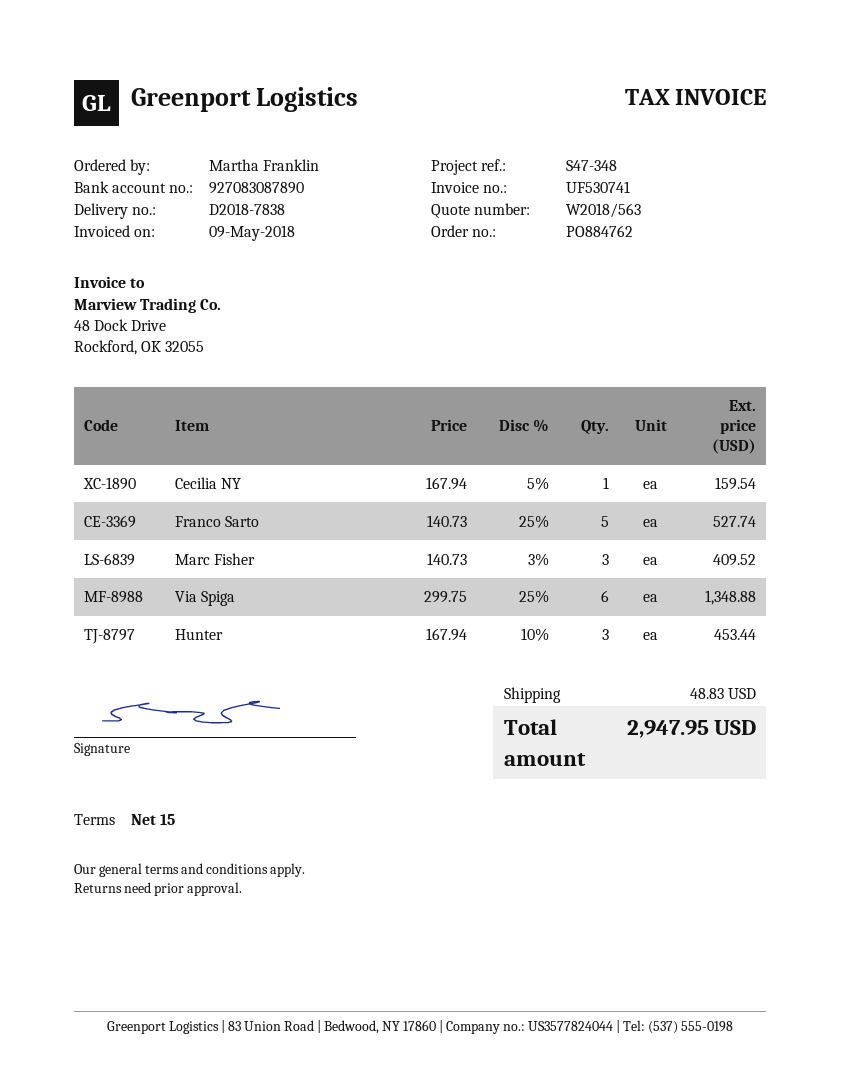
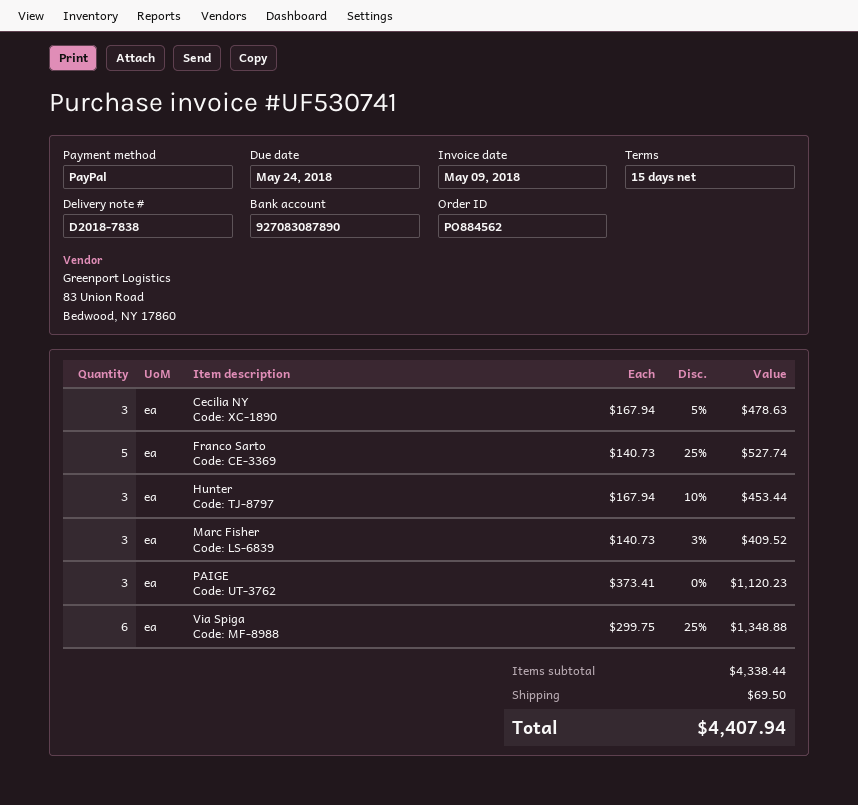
order number: PO884762 -> PO884562
Cecilia NY: 1 x 167.94 - 5% = 159.54 -> 3 x 167.94 - 5% = 478.63
PAIGE: none -> 3 x 373.41 = 1120.23
shipping: 48.83 -> 69.50
total: 2947.95 -> 4407.94

